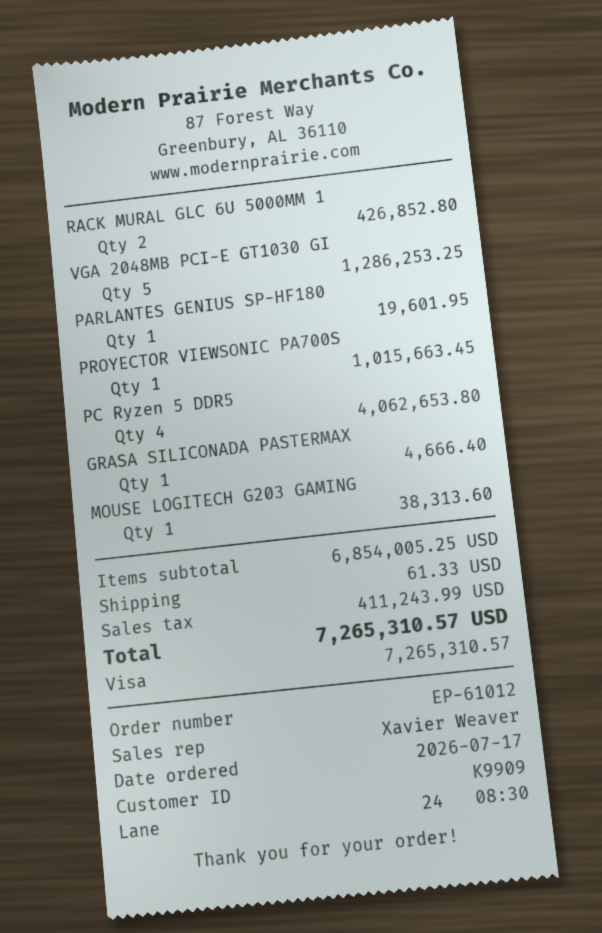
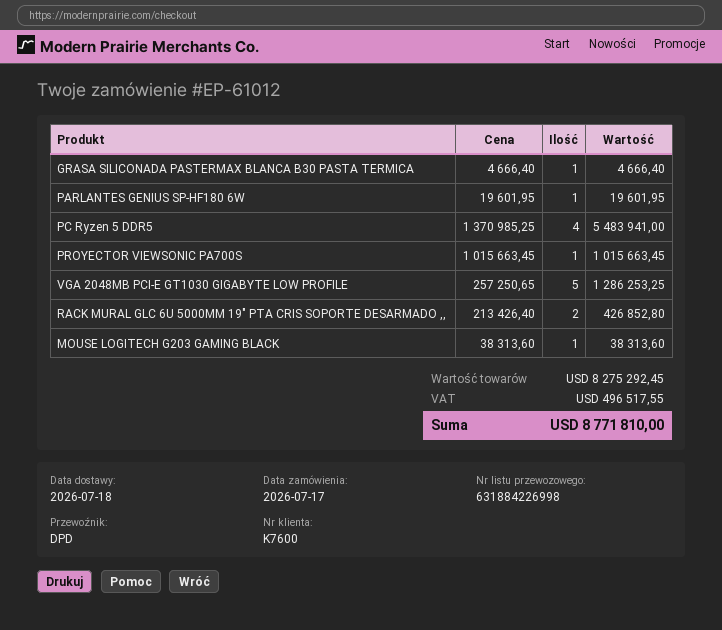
customer number: K9909 -> K7600
PC Ryzen 5 DDR5: 4 for 4062653.80 -> 4 for 5483941.00
subtotal: 6854005.25 -> 8275292.45
shipping: 61.33 -> none
tax: 411243.99 -> 496517.55
total: 7265310.57 -> 8771810.00

